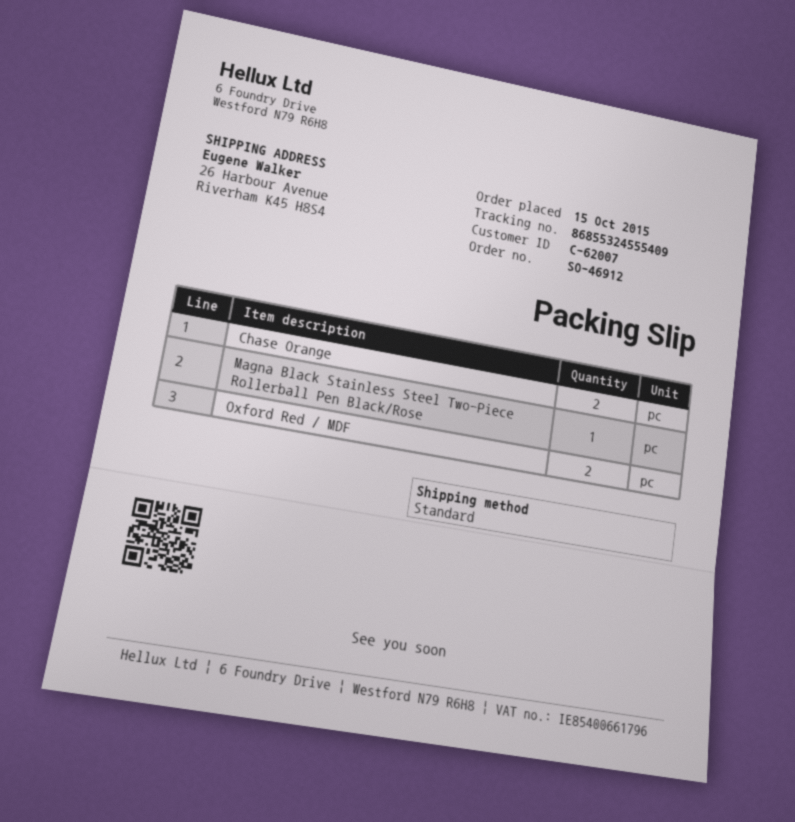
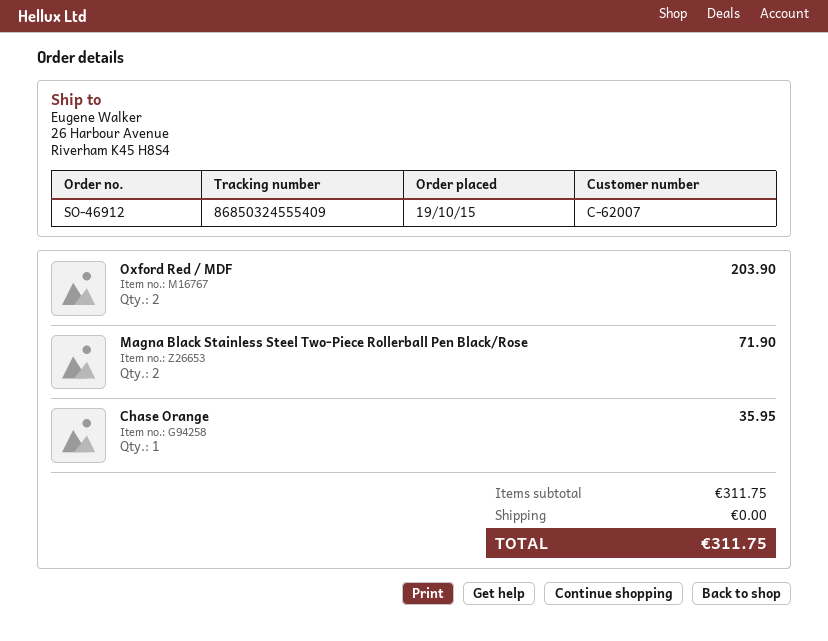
order date: 2015-10-15 -> 2015-10-19
tracking number: 86855324555409 -> 86850324555409
Chase Orange: 2 -> 1
Magna Black Stainless Steel Two-Piece Rollerball Pen Black/Rose: 1 -> 2

